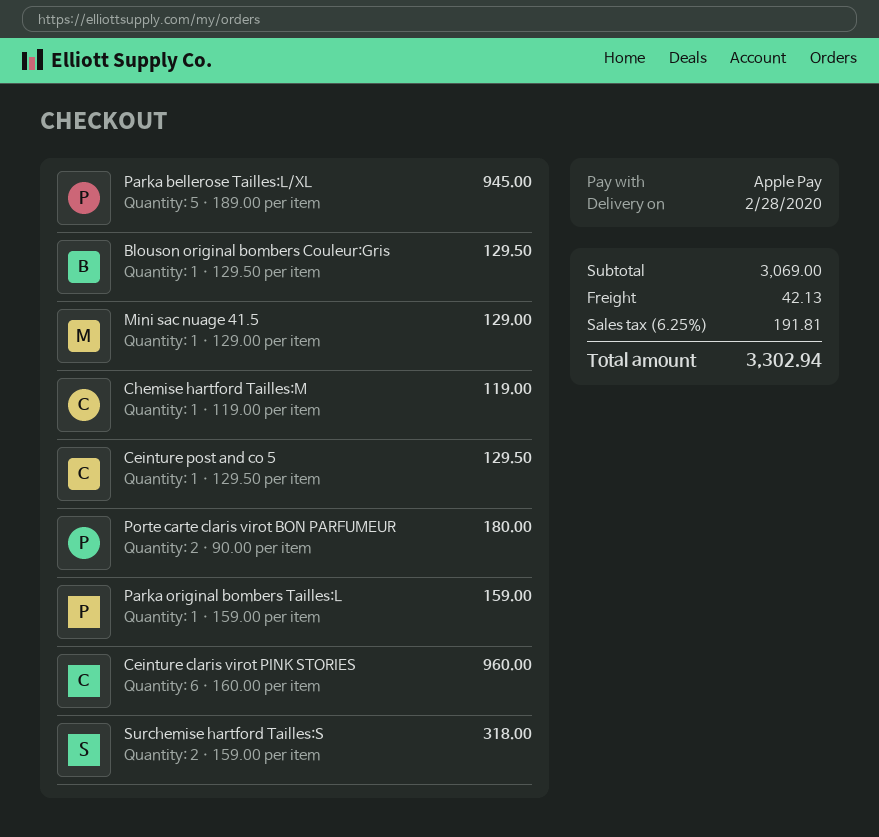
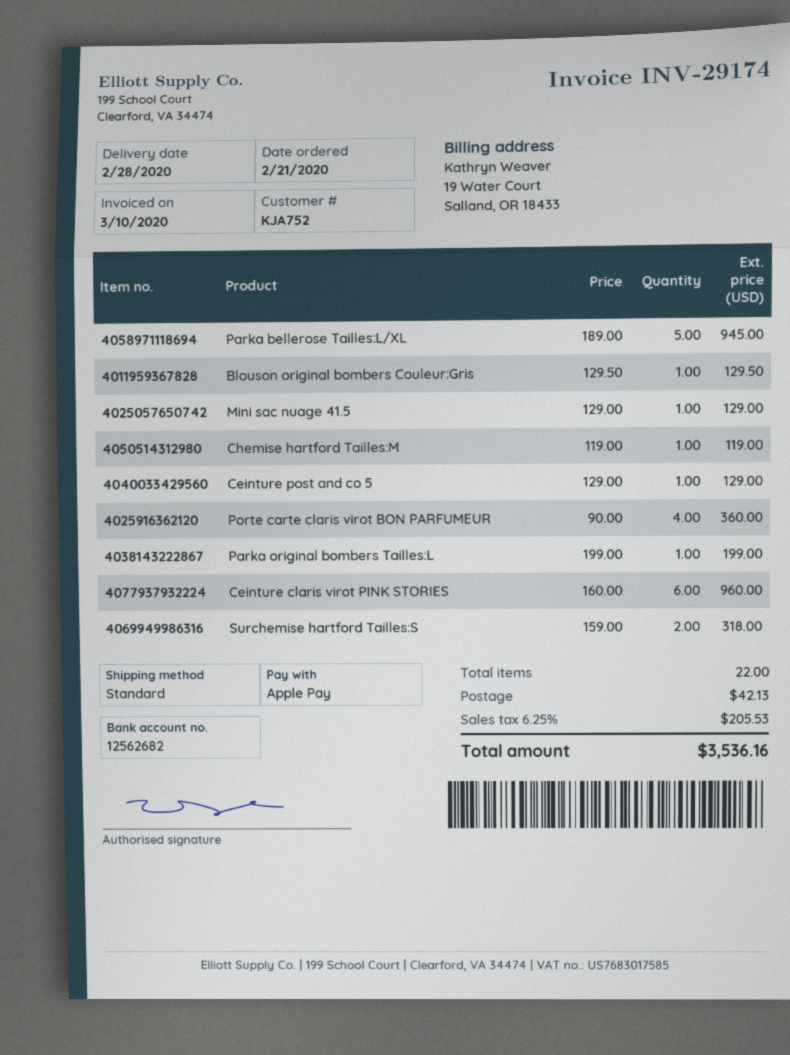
Ceinture post and co 5: 1 x 129.50 = 129.50 -> 1 x 129.00 = 129.00
Porte carte claris virot BON PARFUMEUR: 2 x 90.00 = 180.00 -> 4 x 90.00 = 360.00
Parka original bombers Tailles:L: 1 x 159.00 = 159.00 -> 1 x 199.00 = 199.00
tax: 6.25% = 191.81 -> 6.25% = 205.53
total: 3302.94 -> 3536.16

